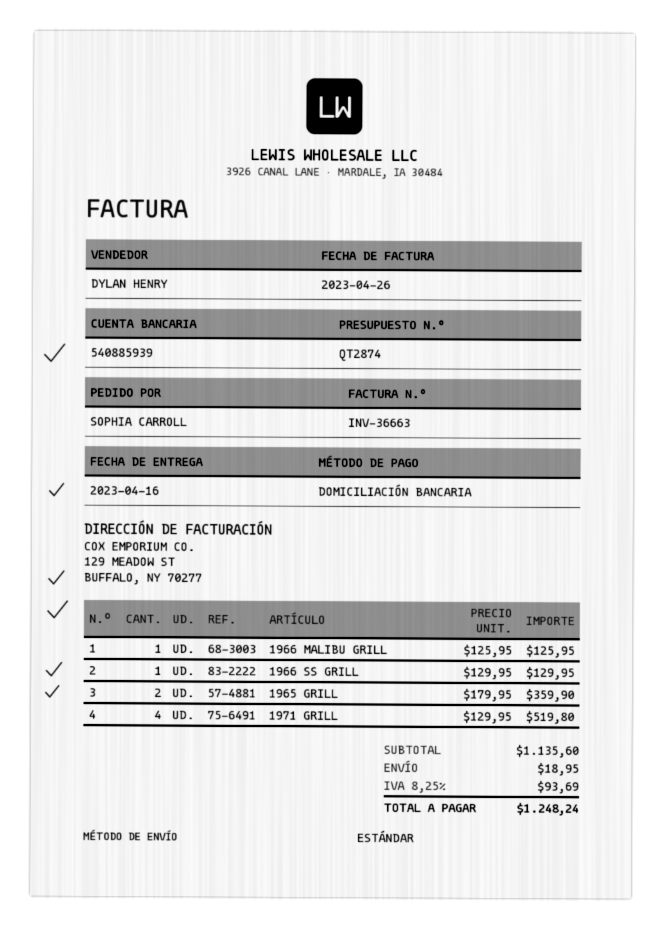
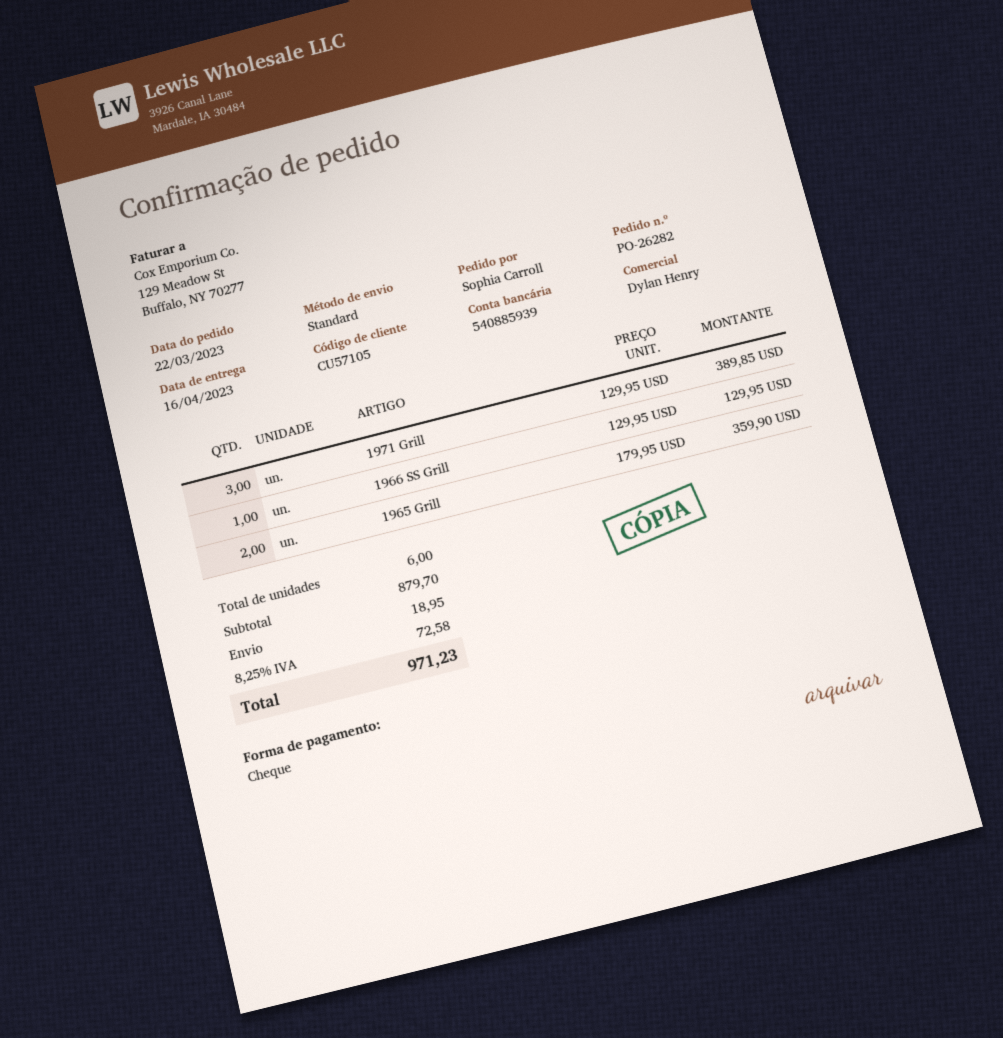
payment method: direct debit -> cheque
1966 MALIBU GRILL: 1 x 125.95 = 125.95 -> none
1971 GRILL: 4 x 129.95 = 519.80 -> 3 x 129.95 = 389.85
subtotal: 1135.60 -> 879.70
tax: 8.25% = 93.69 -> 8.25% = 72.58
total: 1248.24 -> 971.23

